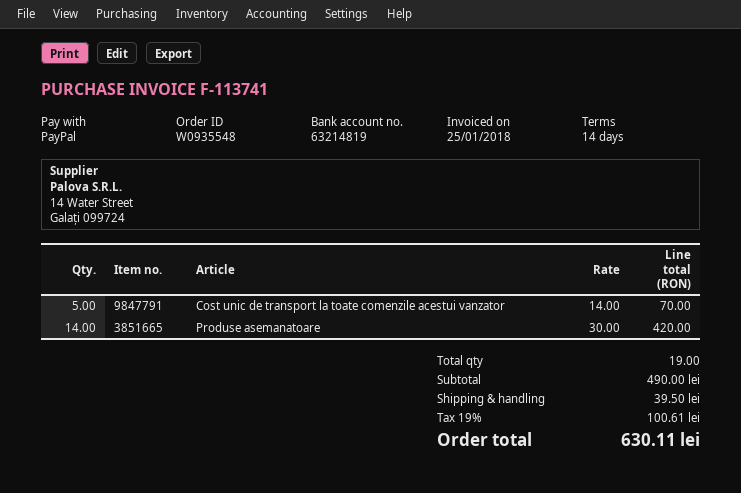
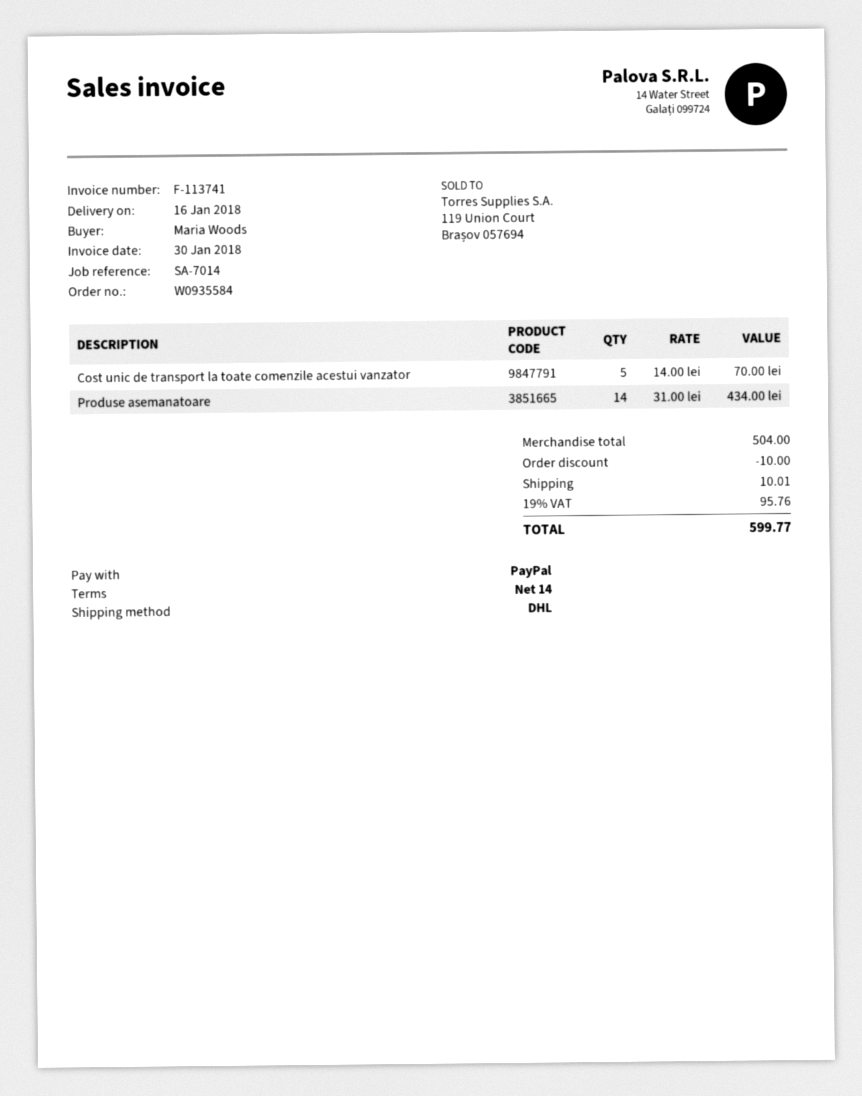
order number: W0935548 -> W0935584
invoice date: 2018-01-25 -> 2018-01-30
Produse asemanatoare: 14 x 30.00 = 420.00 -> 14 x 31.00 = 434.00
subtotal: 490.00 -> 504.00
discount: none -> 10.00
shipping: 39.50 -> 10.01
tax: 19% = 100.61 -> 19% = 95.76
total: 630.11 -> 599.77

